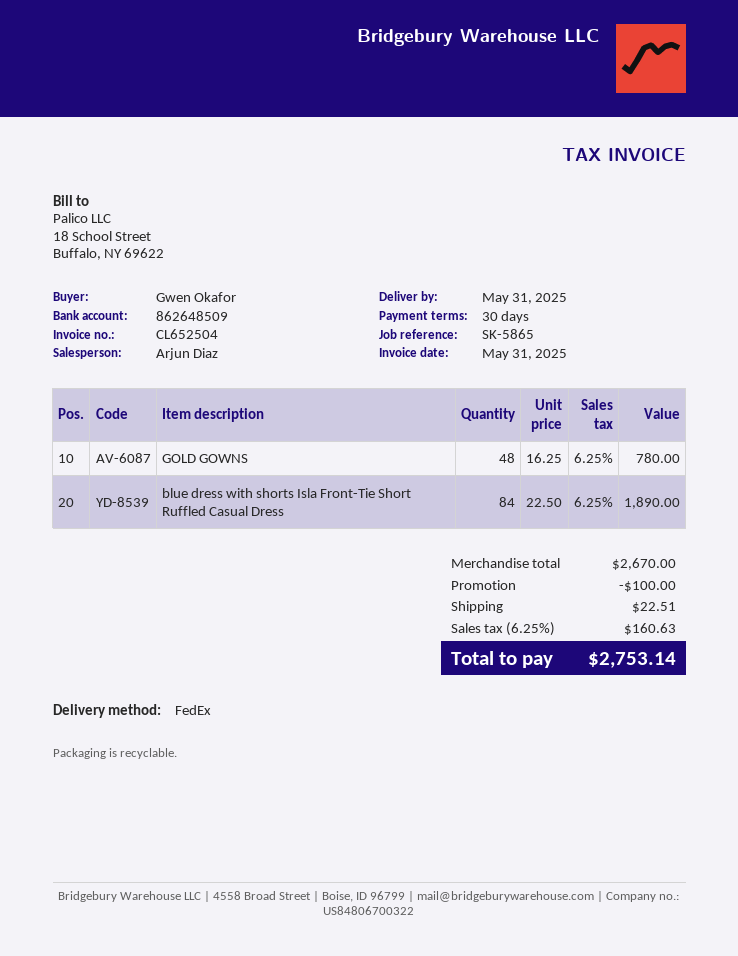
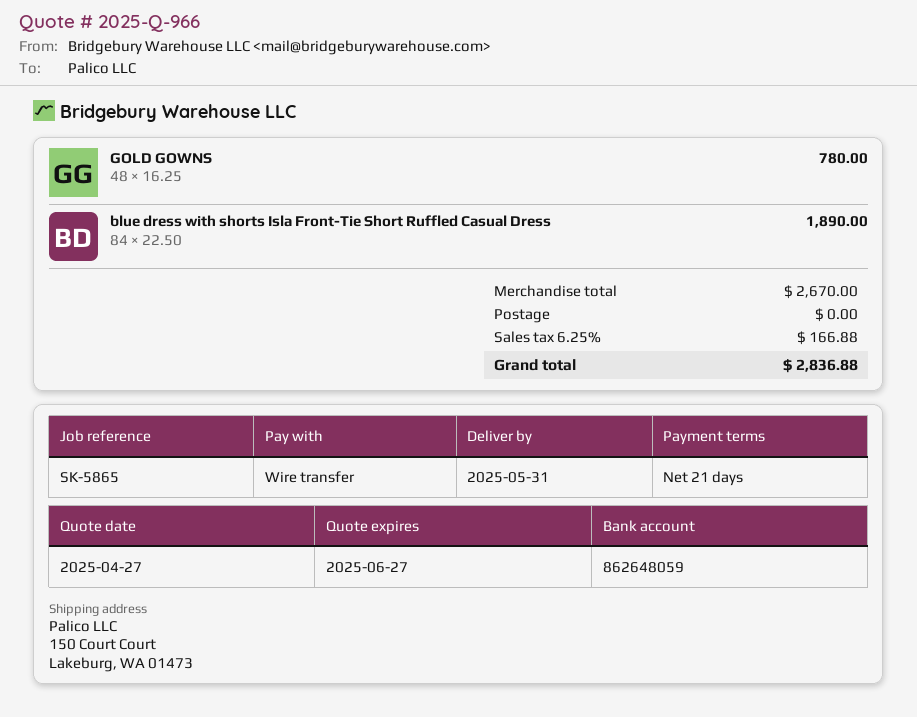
payment terms: 30 days -> 21 days
bank account: 862648509 -> 862648059
discount: 100.00 -> none
shipping: 22.51 -> 0.00
tax: 6.25% = 160.63 -> 6.25% = 166.88
total: 2753.14 -> 2836.88

